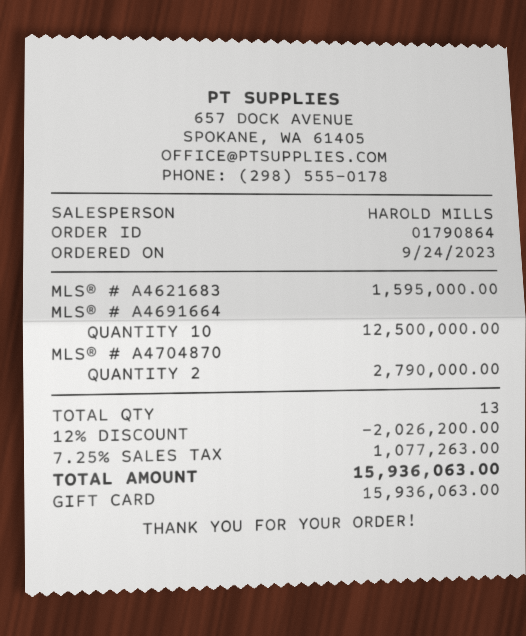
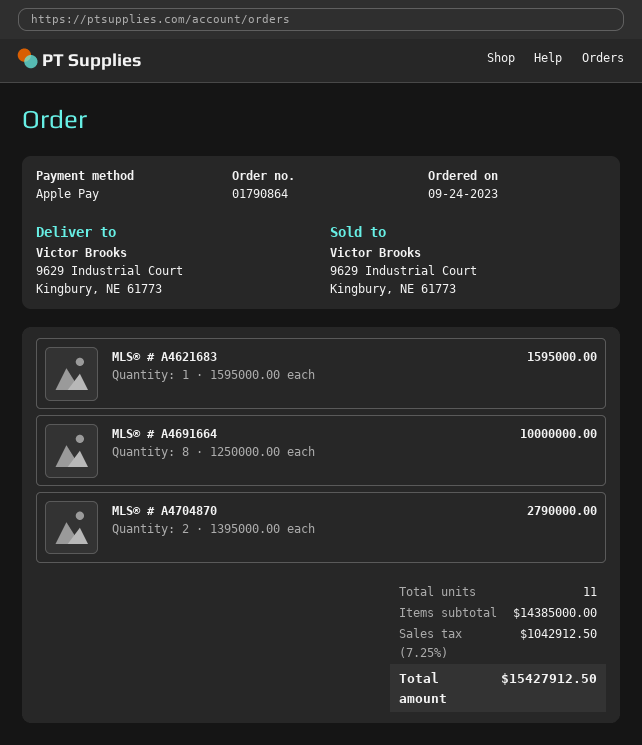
payment method: gift card -> Apple Pay
MLS® # A4691664: 10 for 12500000.00 -> 8 for 10000000.00
total quantity: 13 -> 11
discount: 12% = 2026200.00 -> none
tax: 7.25% = 1077263.00 -> 7.25% = 1042912.50
total: 15936063.00 -> 15427912.50

